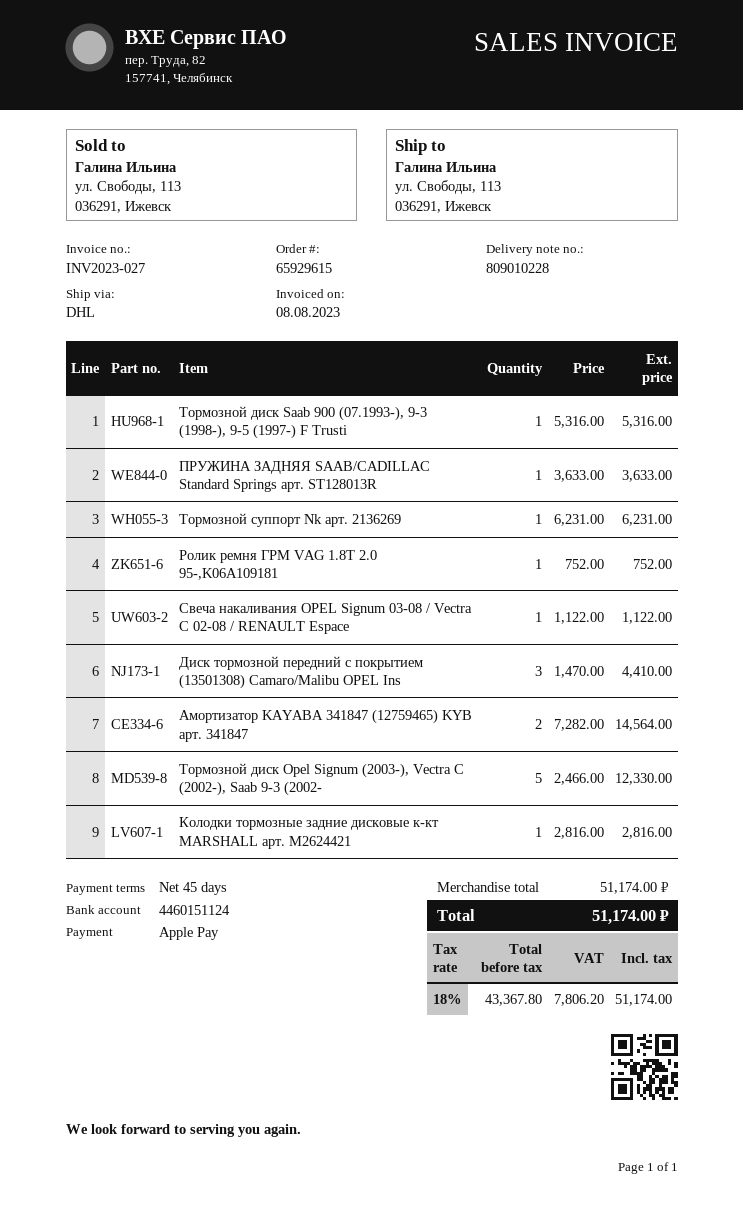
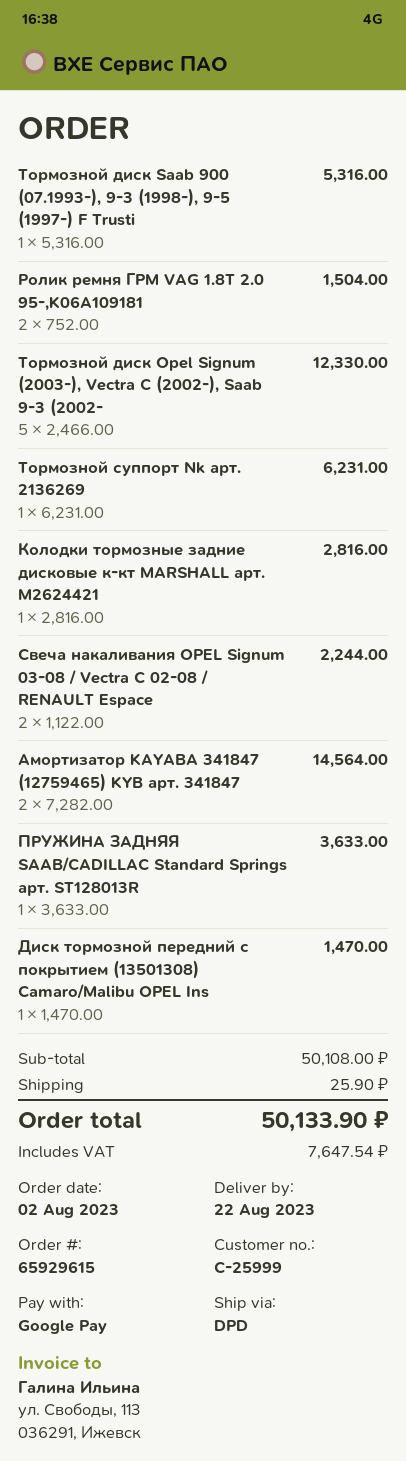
payment method: Apple Pay -> Google Pay
shipping method: DHL -> DPD
Ролик ремня ГРМ VAG 1.8T 2.0 95-,K06A109181: 1 x 752.00 = 752.00 -> 2 x 752.00 = 1504.00
Свеча накаливания OPEL Signum 03-08 / Vectra C 02-08 / RENAULT Espace: 1 x 1122.00 = 1122.00 -> 2 x 1122.00 = 2244.00
Диск тормозной передний с покрытием (13501308) Camaro/Malibu OPEL Ins: 3 x 1470.00 = 4410.00 -> 1 x 1470.00 = 1470.00
subtotal: 51174.00 -> 50108.00
shipping: none -> 25.90
tax: 7806.20 -> 7647.54
total: 51174.00 -> 50133.90

